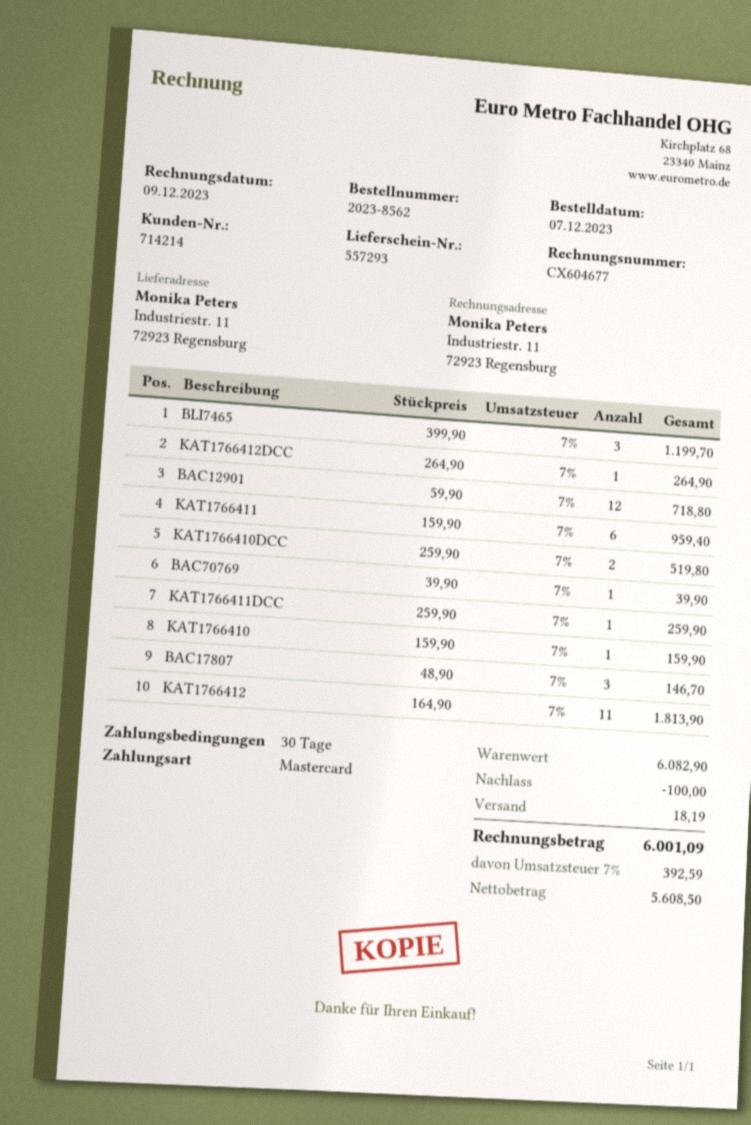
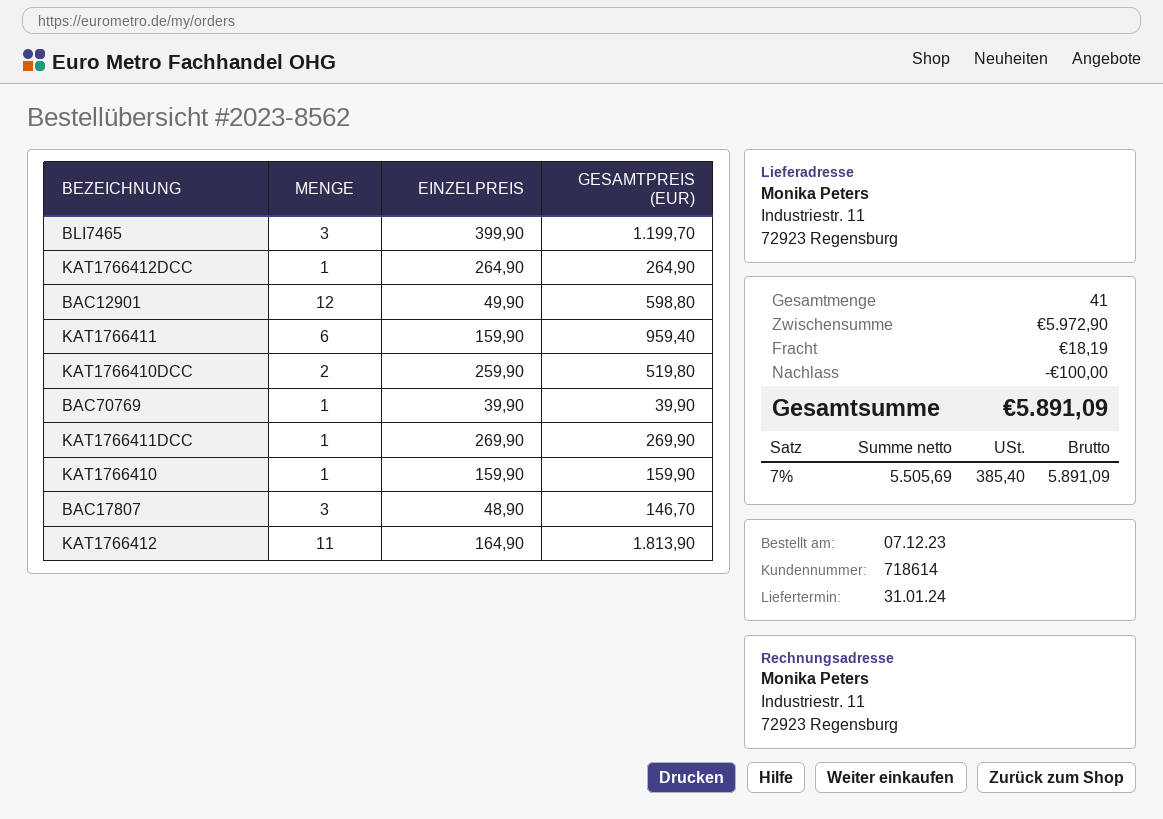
customer number: 714214 -> 718614
BAC12901: 12 x 59.90 = 718.80 -> 12 x 49.90 = 598.80
KAT1766411DCC: 1 x 259.90 = 259.90 -> 1 x 269.90 = 269.90
subtotal: 6082.90 -> 5972.90
net: 5608.50 -> 5505.69
tax: 7% = 392.59 -> 7% = 385.40
total: 6001.09 -> 5891.09

